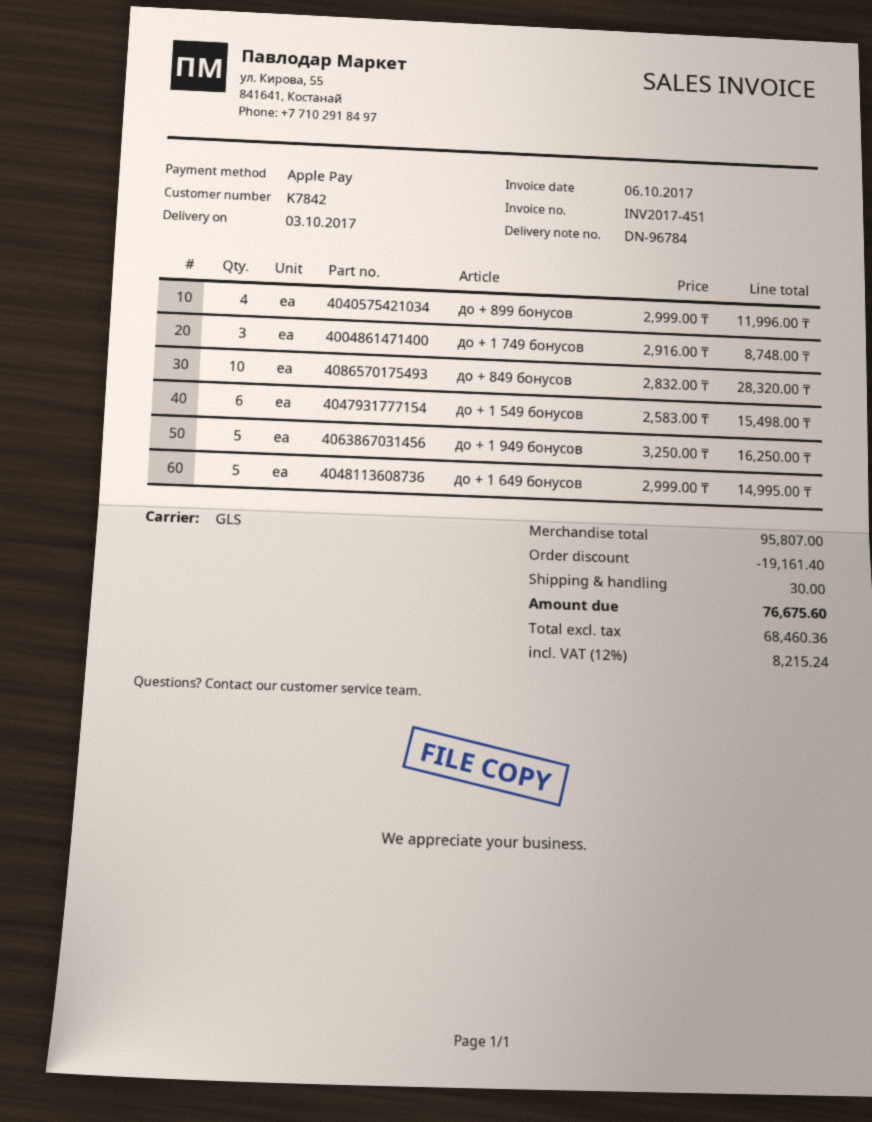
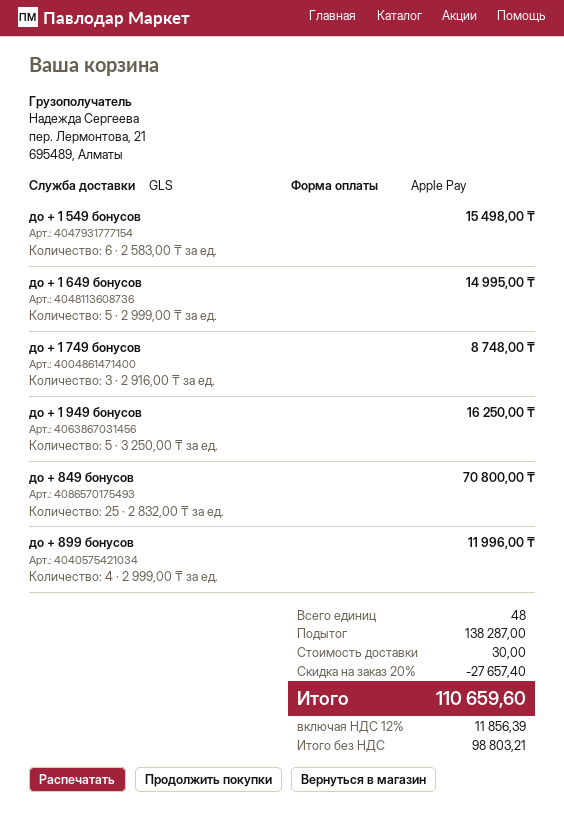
до + 849 бонусов: 10 x 2832.00 = 28320.00 -> 25 x 2832.00 = 70800.00
subtotal: 95807.00 -> 138287.00
discount: 19161.40 -> 27657.40
net: 68460.36 -> 98803.21
tax: 12% = 8215.24 -> 12% = 11856.39
total: 76675.60 -> 110659.60

